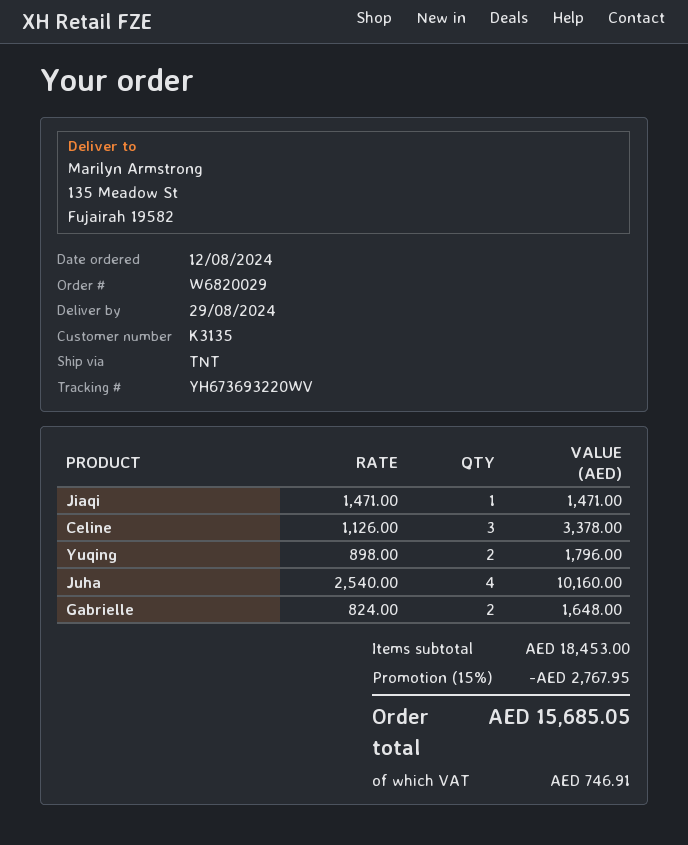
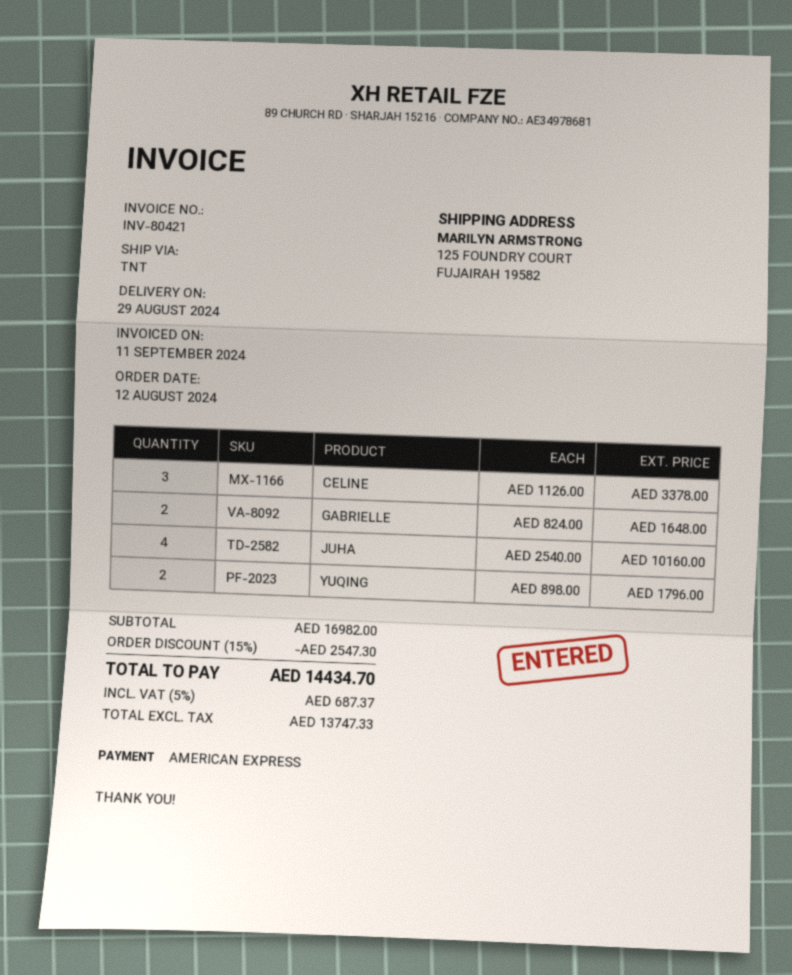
ship to: 135 Meadow St, Fujairah 19582 -> 125 FOUNDRY COURT, FUJAIRAH 19582
Jiaqi: 1 x 1471.00 = 1471.00 -> none
subtotal: 18453.00 -> 16982.00
discount: 15% = 2767.95 -> 15% = 2547.30
tax: 746.91 -> 687.37
total: 15685.05 -> 14434.70

